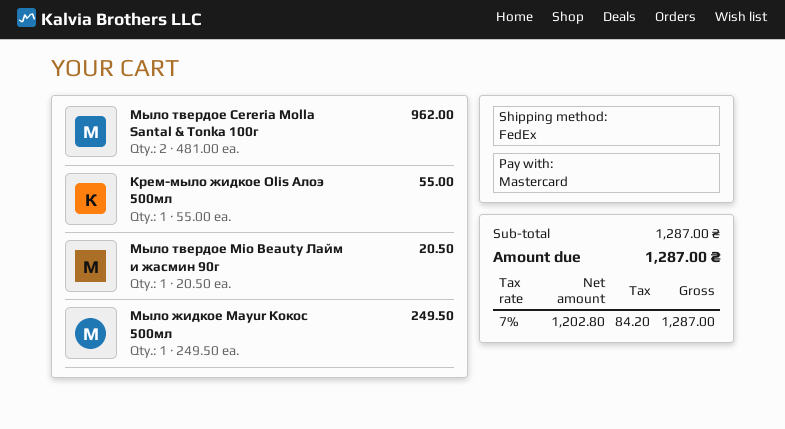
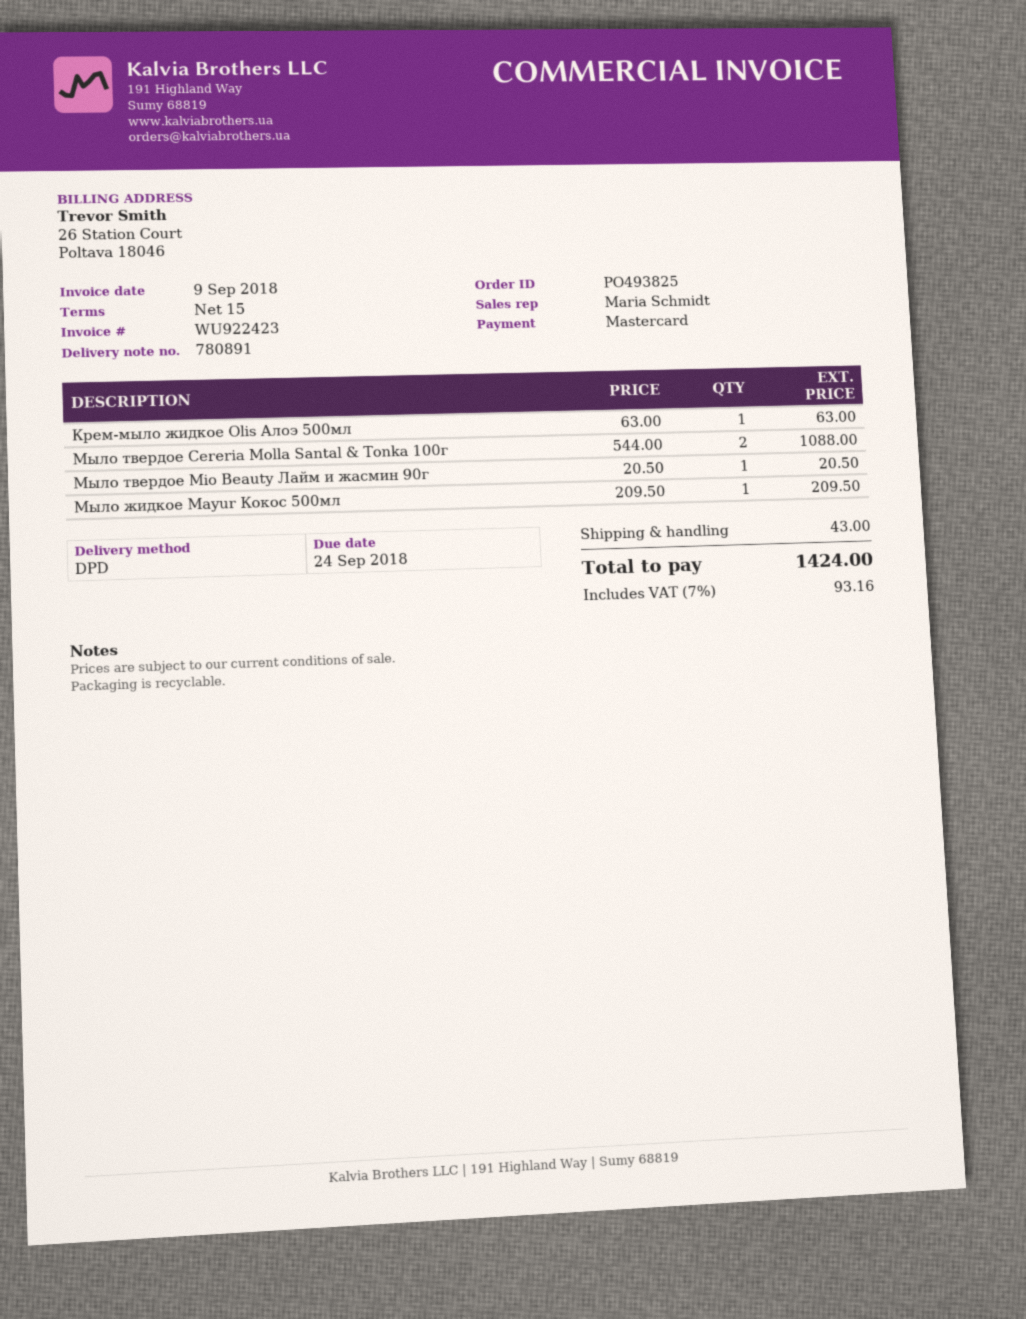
shipping method: FedEx -> DPD
Мыло твердое Cereria Molla Santal & Tonka 100г: 2 x 481.00 = 962.00 -> 2 x 544.00 = 1088.00
Крем-мыло жидкое Olis Алоэ 500мл: 1 x 55.00 = 55.00 -> 1 x 63.00 = 63.00
Мыло жидкое Mayur Кокос 500мл: 1 x 249.50 = 249.50 -> 1 x 209.50 = 209.50
shipping: none -> 43.00
tax: 7% = 84.20 -> 7% = 93.16
total: 1287.00 -> 1424.00

